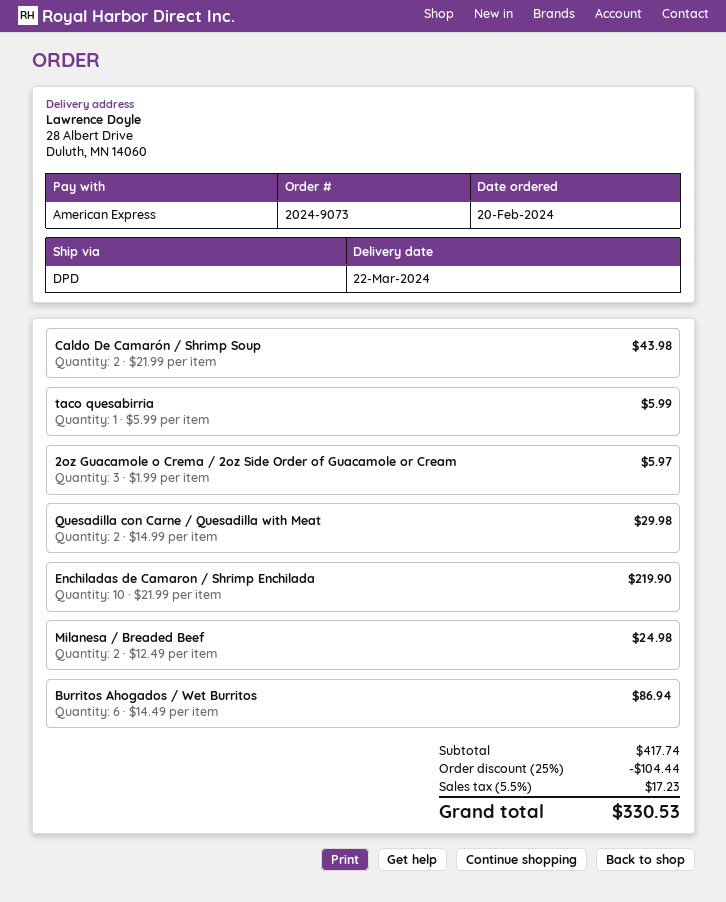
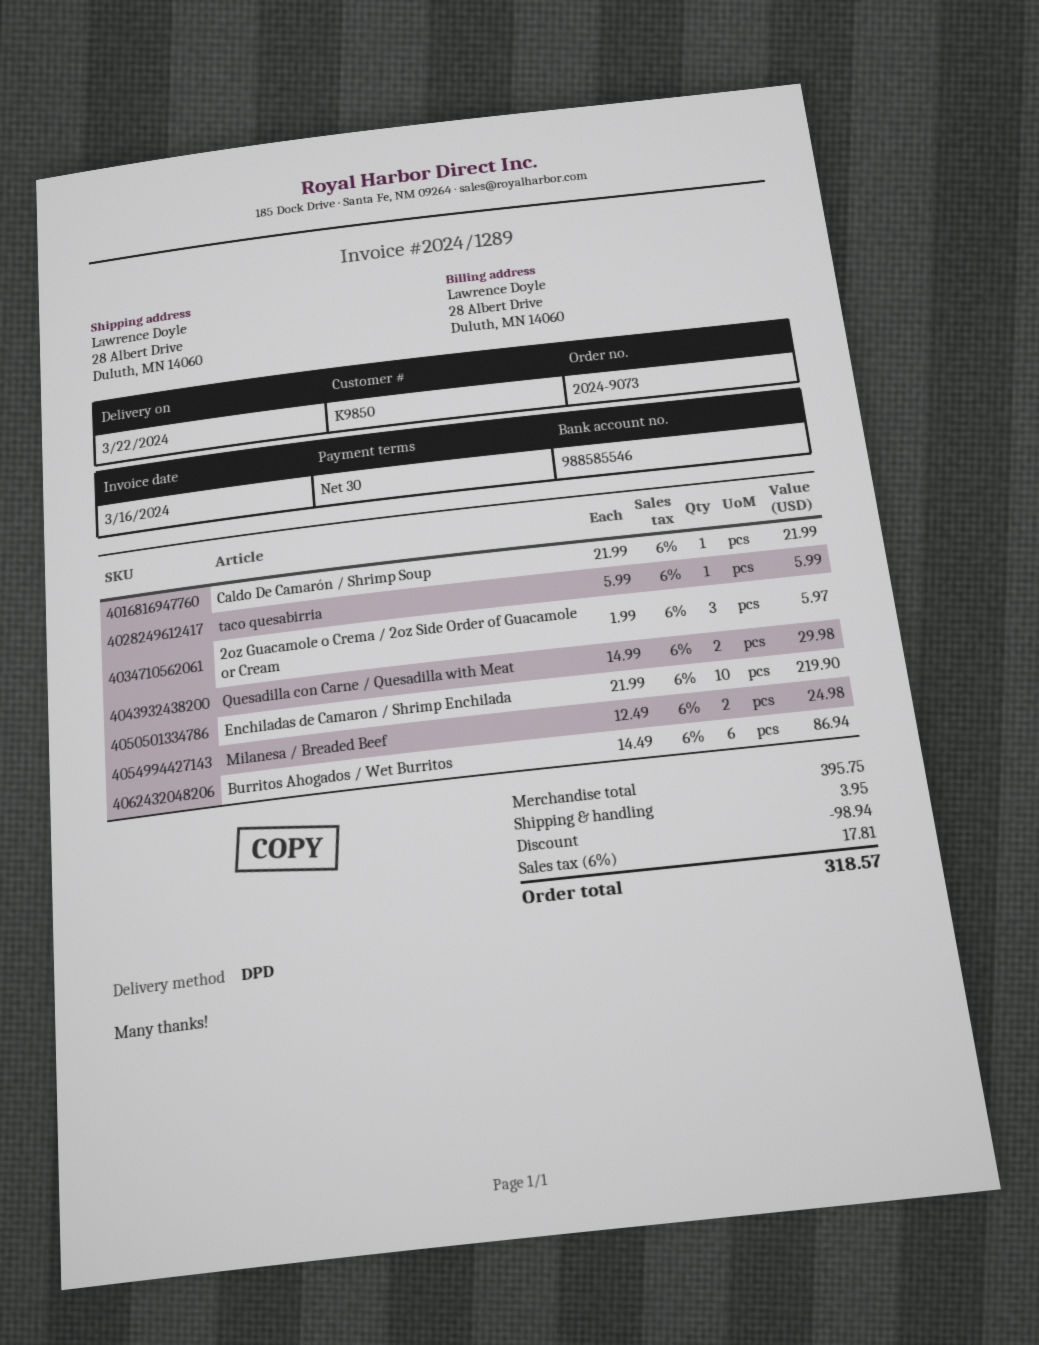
Caldo De Camarón / Shrimp Soup: 2 x 21.99 = 43.98 -> 1 x 21.99 = 21.99
subtotal: 417.74 -> 395.75
discount: 104.44 -> 98.94
shipping: none -> 3.95
tax: 5.5% = 17.23 -> 6% = 17.81
total: 330.53 -> 318.57

